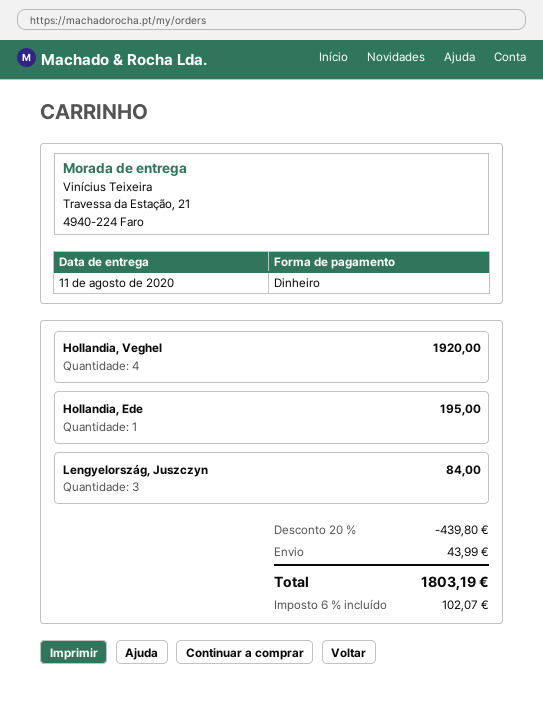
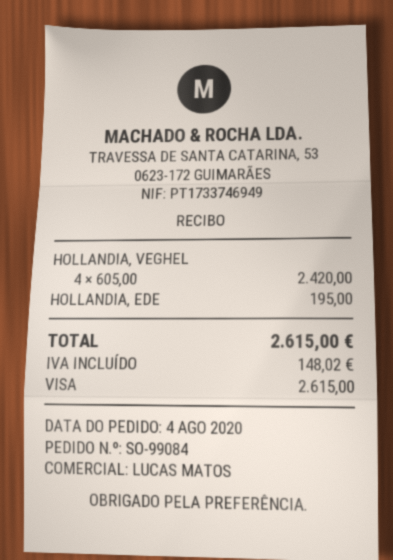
payment method: cash -> Visa
Hollandia, Veghel: 4 for 1920.00 -> 4 for 2420.00
Lengyelország, Juszczyn: 3 for 84.00 -> none
discount: 20% = 439.80 -> none
shipping: 43.99 -> none
tax: 102.07 -> 148.02
total: 1803.19 -> 2615.00

